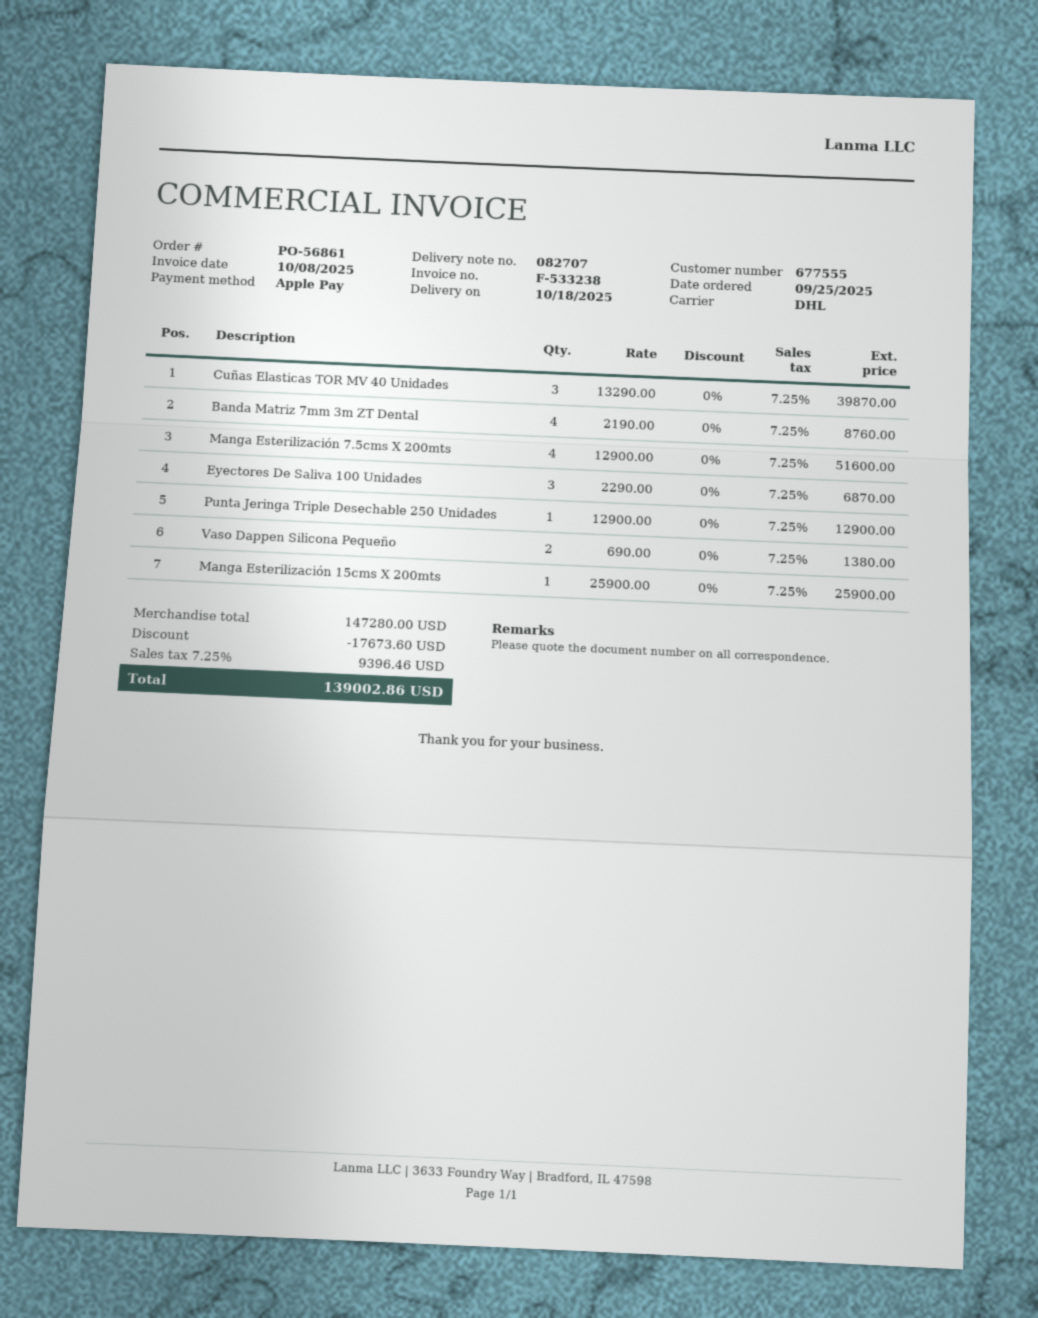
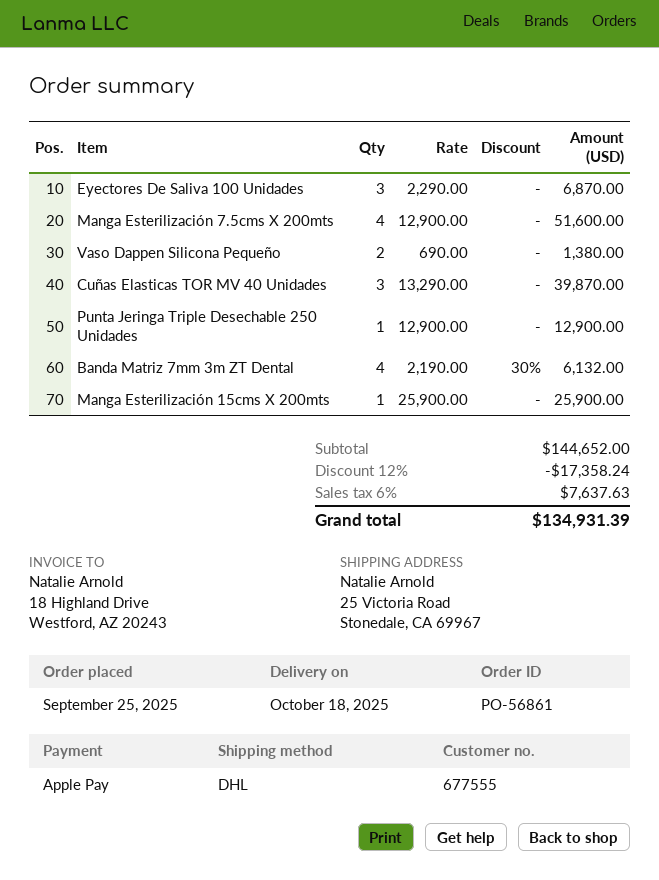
Banda Matriz 7mm 3m ZT Dental: 4 x 2190.00 = 8760.00 -> 4 x 2190.00 - 30% = 6132.00
subtotal: 147280.00 -> 144652.00
discount: 17673.60 -> 17358.24
tax: 7.25% = 9396.46 -> 6% = 7637.63
total: 139002.86 -> 134931.39

